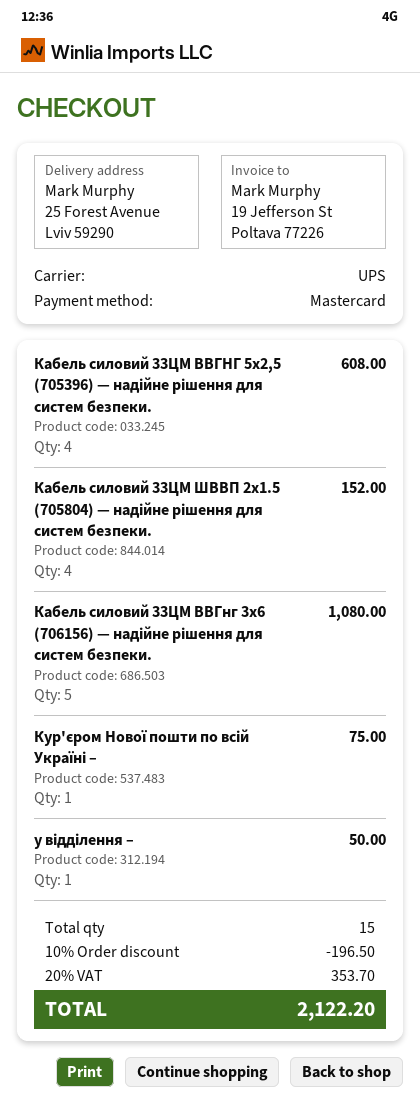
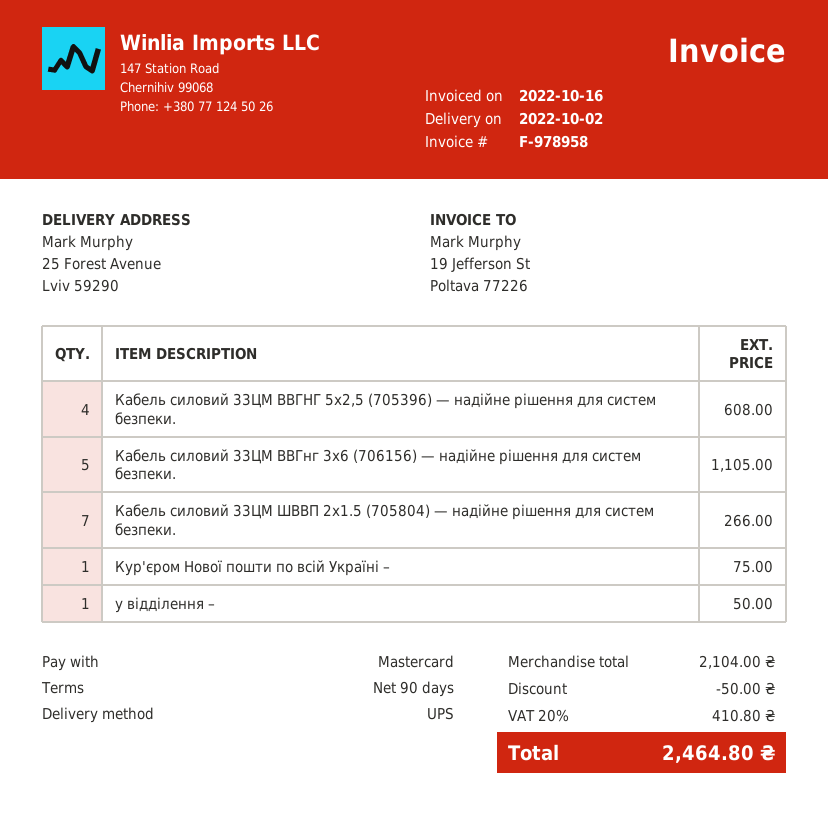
Кабель силовий 33ЦМ ШВВП 2х1.5 (705804) — надійне рішення для систем безпеки.: 4 for 152.00 -> 7 for 266.00
Кабель силовий 33ЦМ ВВГнг 3х6 (706156) — надійне рішення для систем безпеки.: 5 for 1080.00 -> 5 for 1105.00
discount: 196.50 -> 50.00
tax: 20% = 353.70 -> 20% = 410.80
total: 2122.20 -> 2464.80

